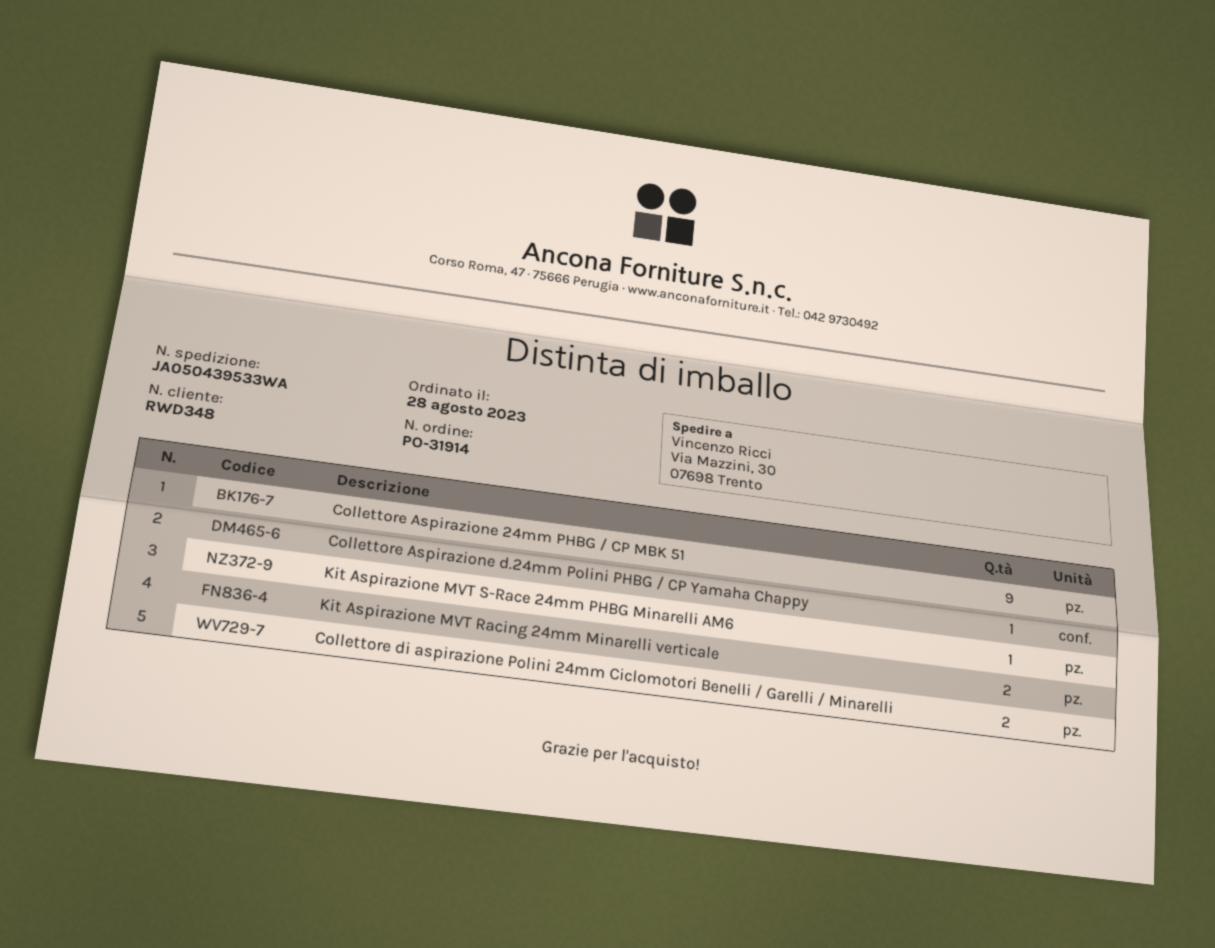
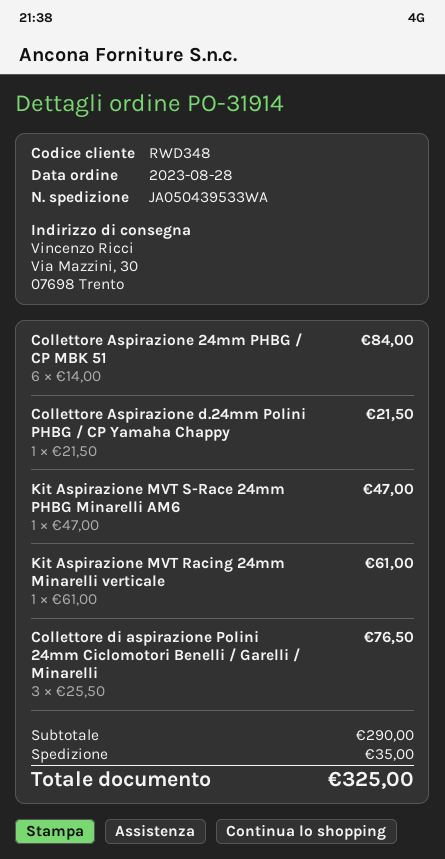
Collettore Aspirazione 24mm PHBG / CP MBK 51: 9 -> 6
Kit Aspirazione MVT Racing 24mm Minarelli verticale: 2 -> 1
Collettore di aspirazione Polini 24mm Ciclomotori Benelli / Garelli / Minarelli: 2 -> 3

